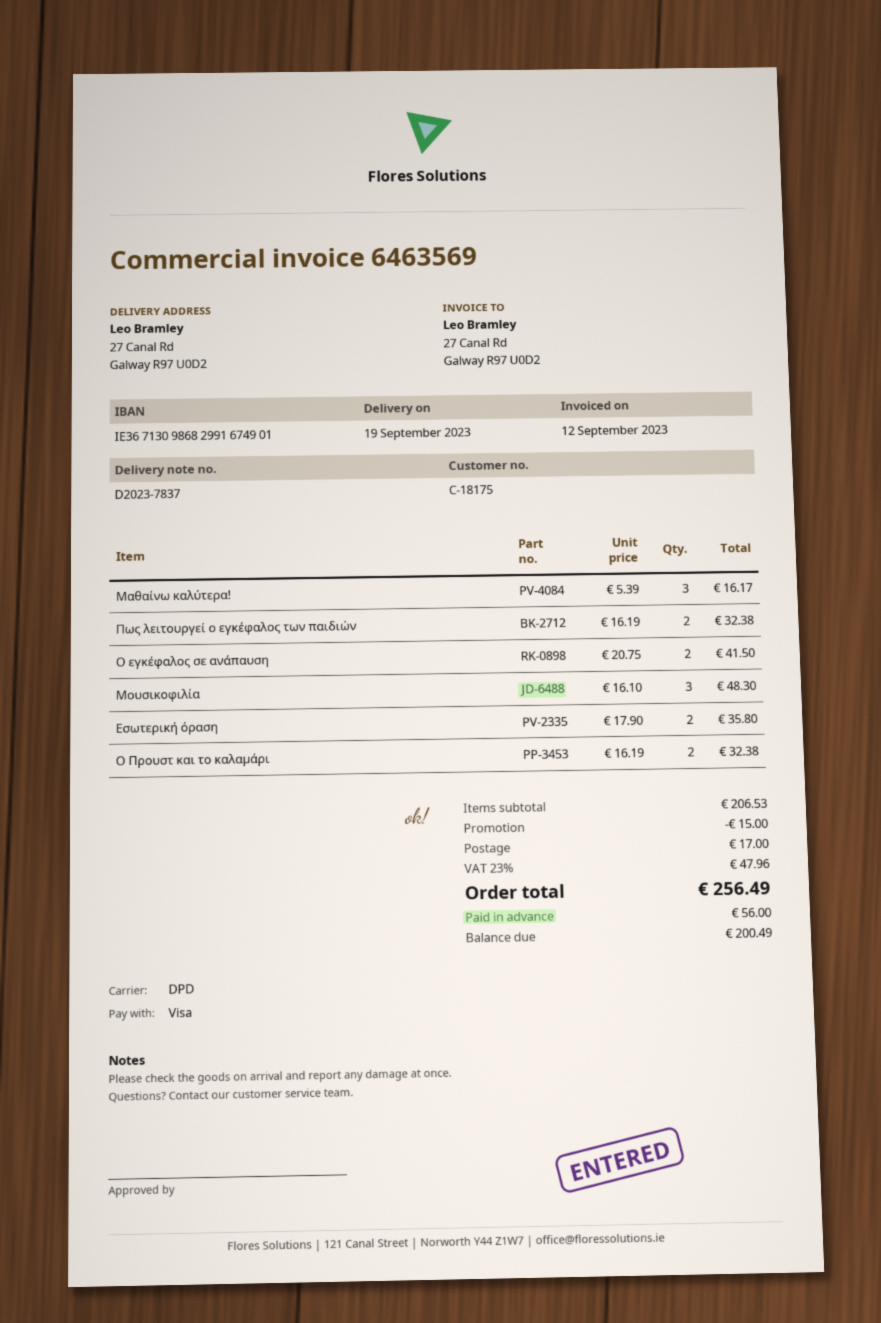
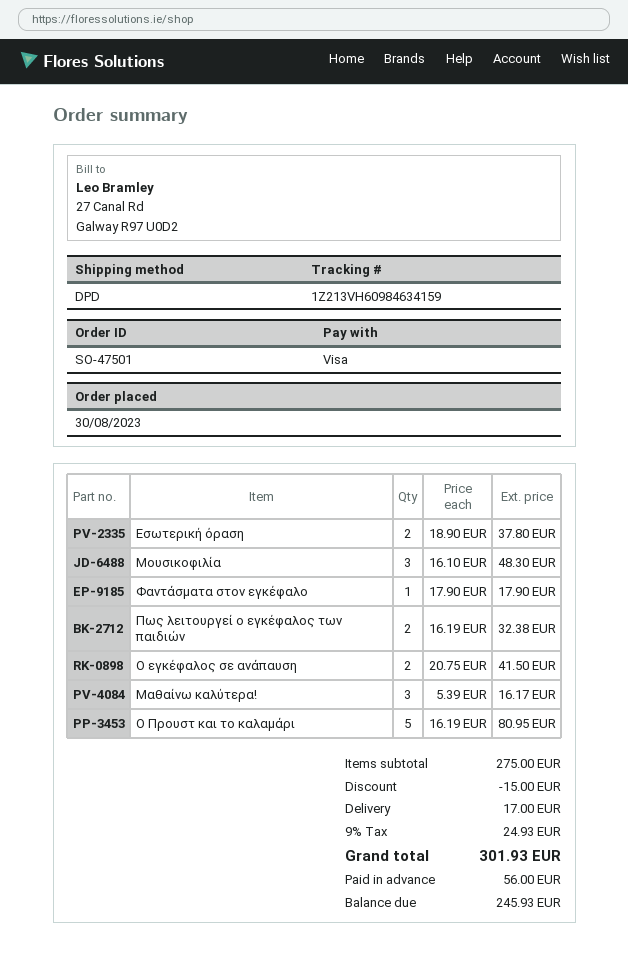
Εσωτερική όραση: 2 x 17.90 = 35.80 -> 2 x 18.90 = 37.80
Ο Προυστ και το καλαμάρι: 2 x 16.19 = 32.38 -> 5 x 16.19 = 80.95
Φαντάσματα στον εγκέφαλο: none -> 1 x 17.90 = 17.90
subtotal: 206.53 -> 275.00
tax: 23% = 47.96 -> 9% = 24.93
total: 256.49 -> 301.93
balance: 200.49 -> 245.93

